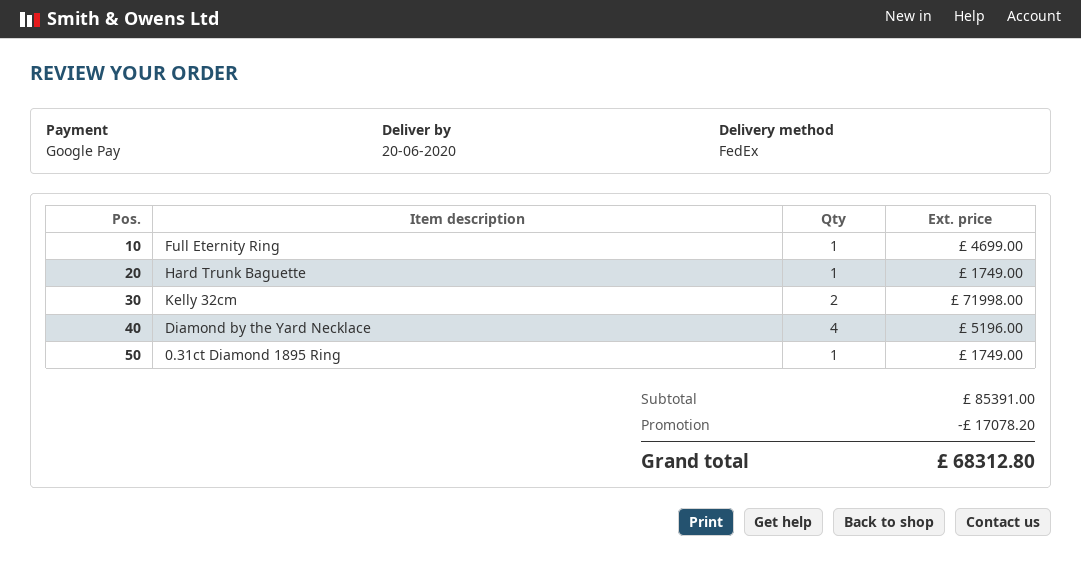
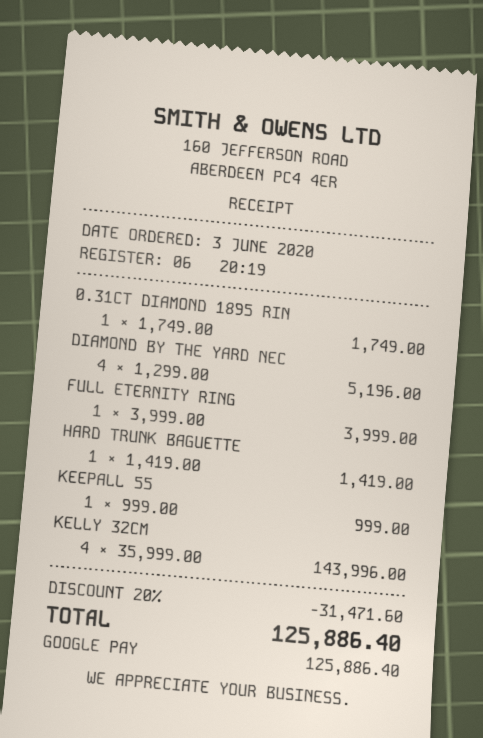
Full Eternity Ring: 1 for 4699.00 -> 1 for 3999.00
Hard Trunk Baguette: 1 for 1749.00 -> 1 for 1419.00
Kelly 32cm: 2 for 71998.00 -> 4 for 143996.00
KEEPALL 55: none -> 1 for 999.00
discount: 17078.20 -> 31471.60
total: 68312.80 -> 125886.40

